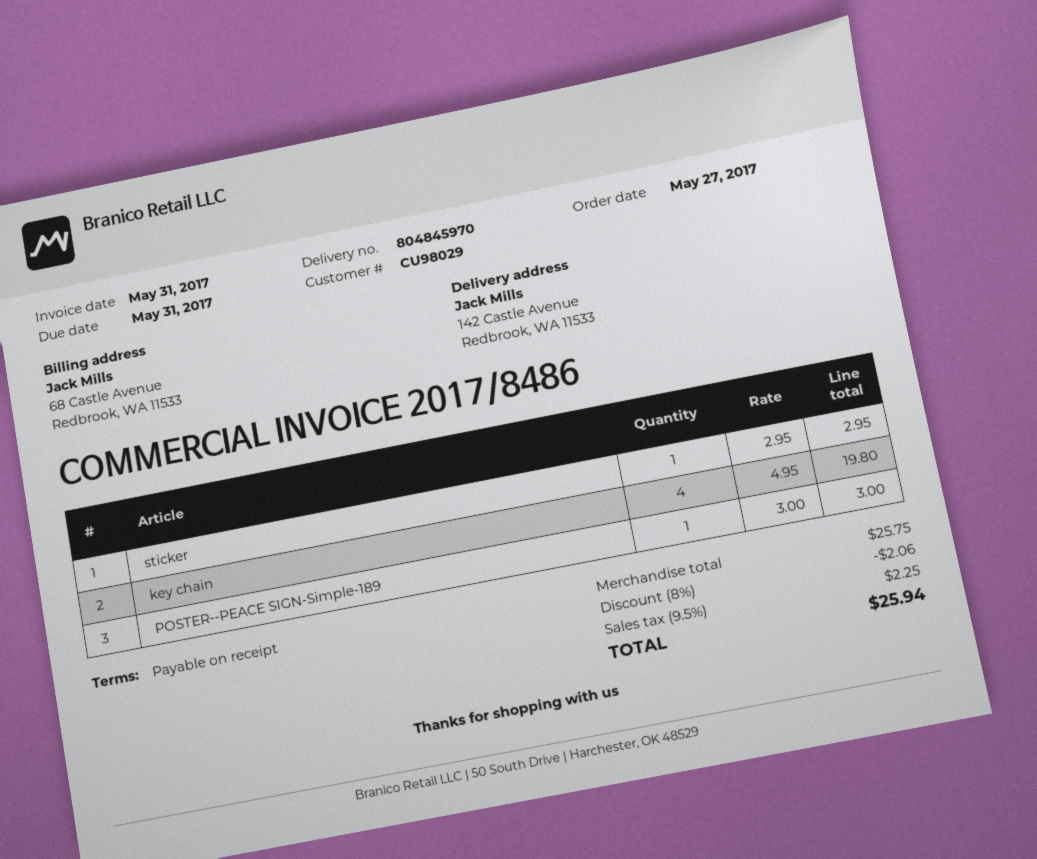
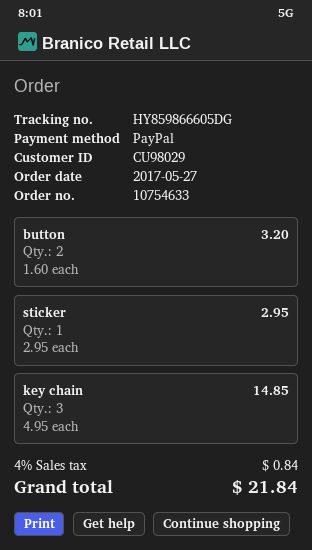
key chain: 4 x 4.95 = 19.80 -> 3 x 4.95 = 14.85
POSTER--PEACE SIGN-Simple-189: 1 x 3.00 = 3.00 -> none
button: none -> 2 x 1.60 = 3.20
discount: 8% = 2.06 -> none
tax: 9.5% = 2.25 -> 4% = 0.84
total: 25.94 -> 21.84

